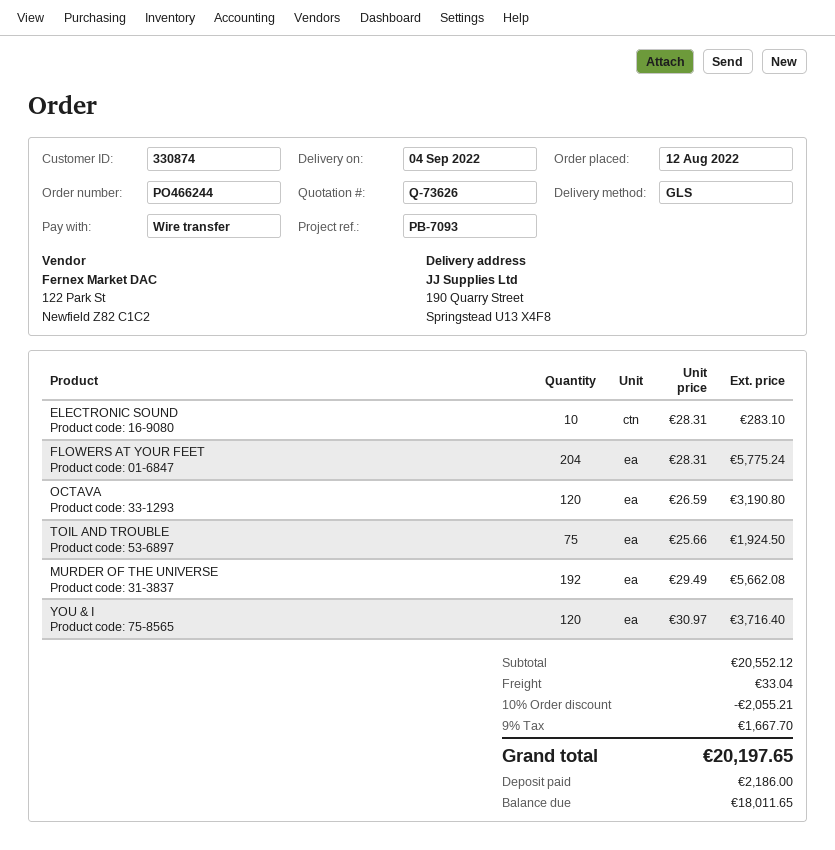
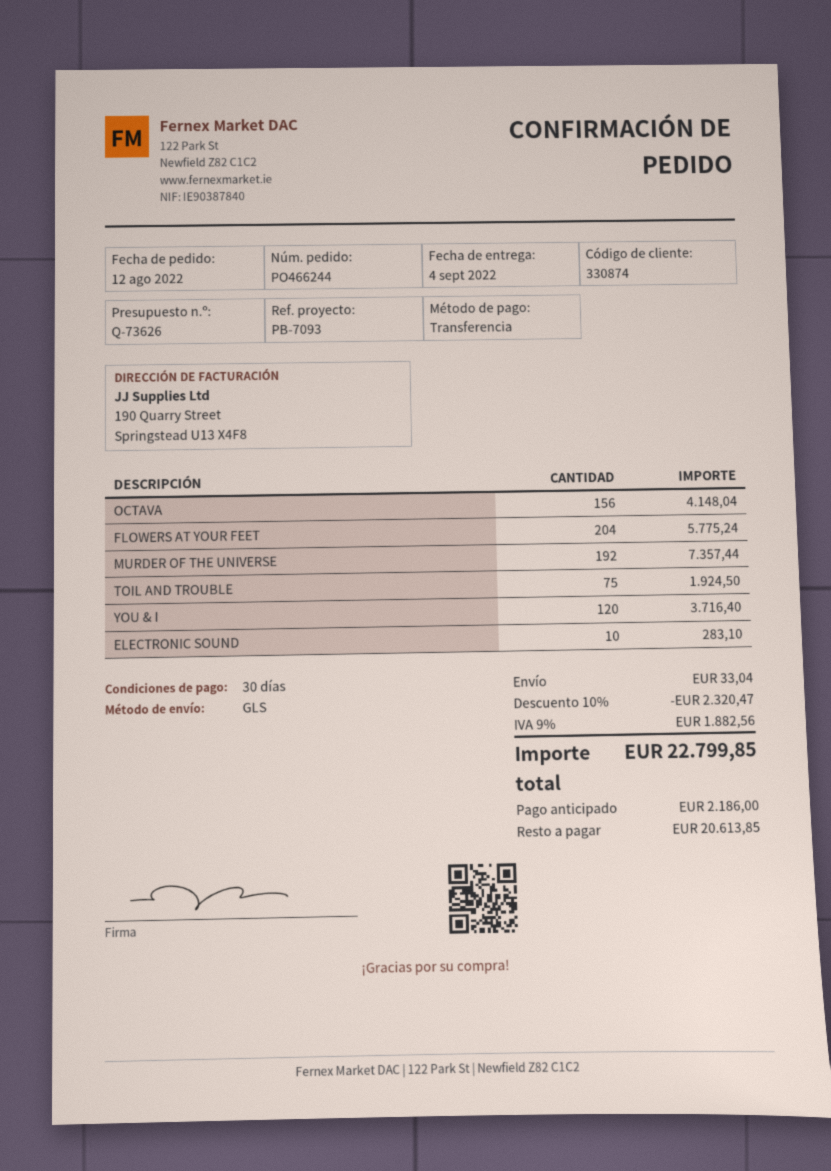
OCTAVA: 120 for 3190.80 -> 156 for 4148.04
MURDER OF THE UNIVERSE: 192 for 5662.08 -> 192 for 7357.44
discount: 10% = 2055.21 -> 10% = 2320.47
tax: 9% = 1667.70 -> 9% = 1882.56
total: 20197.65 -> 22799.85
balance: 18011.65 -> 20613.85

